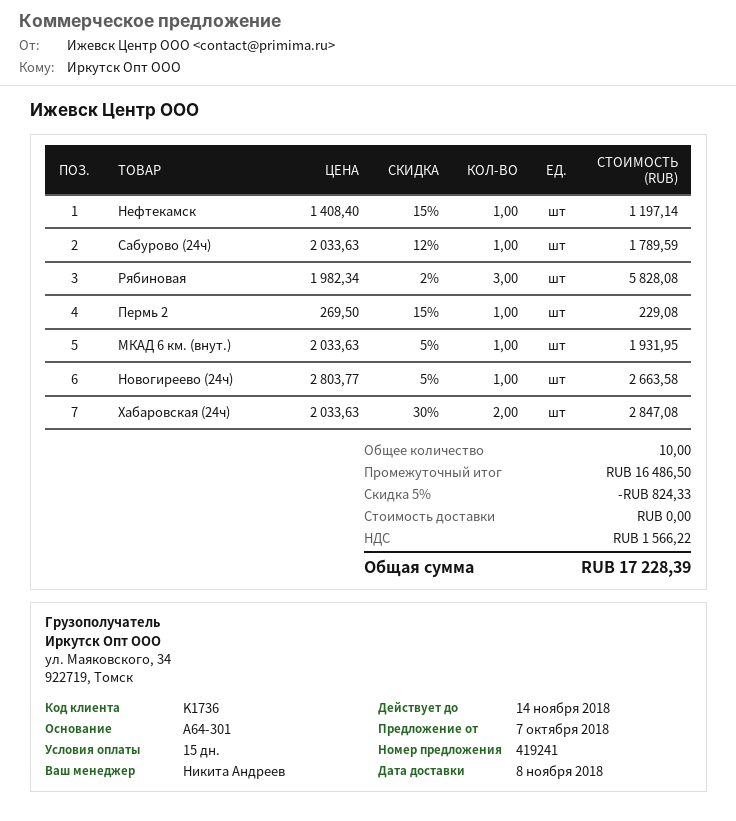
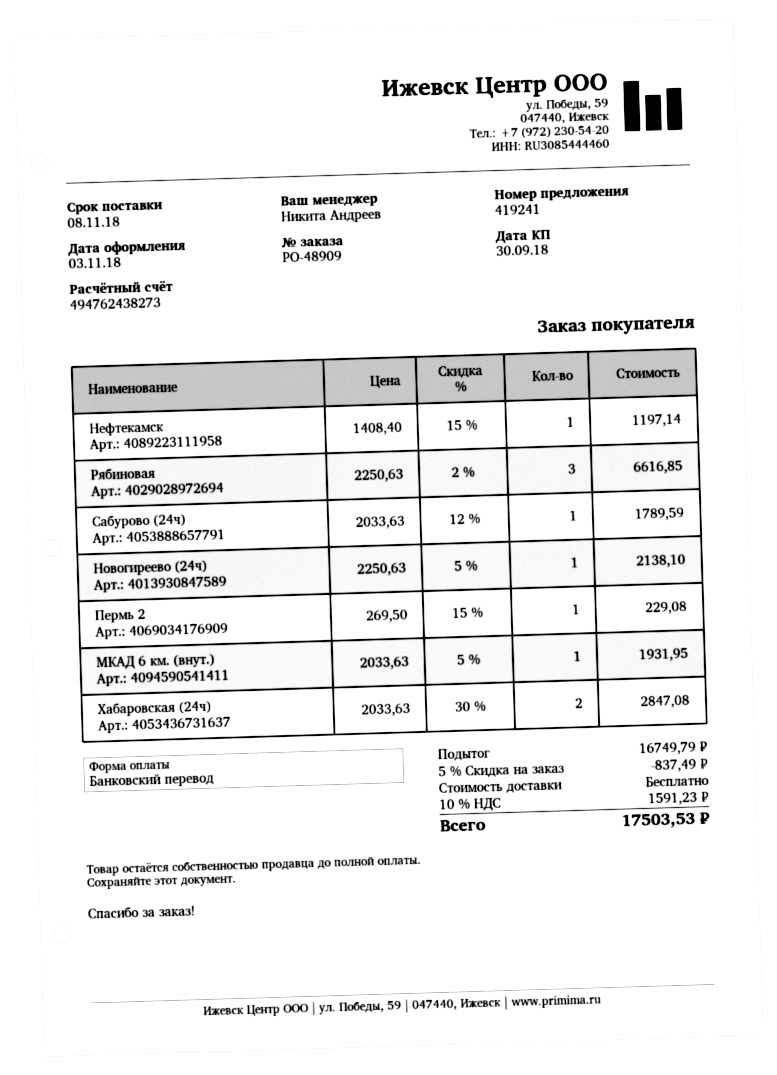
quote date: 2018-10-07 -> 2018-09-30
Рябиновая: 3 x 1982.34 - 2% = 5828.08 -> 3 x 2250.63 - 2% = 6616.85
Новогиреево (24ч): 1 x 2803.77 - 5% = 2663.58 -> 1 x 2250.63 - 5% = 2138.10
subtotal: 16486.50 -> 16749.79
discount: 5% = 824.33 -> 5% = 837.49
tax: 1566.22 -> 1591.23
total: 17228.39 -> 17503.53

